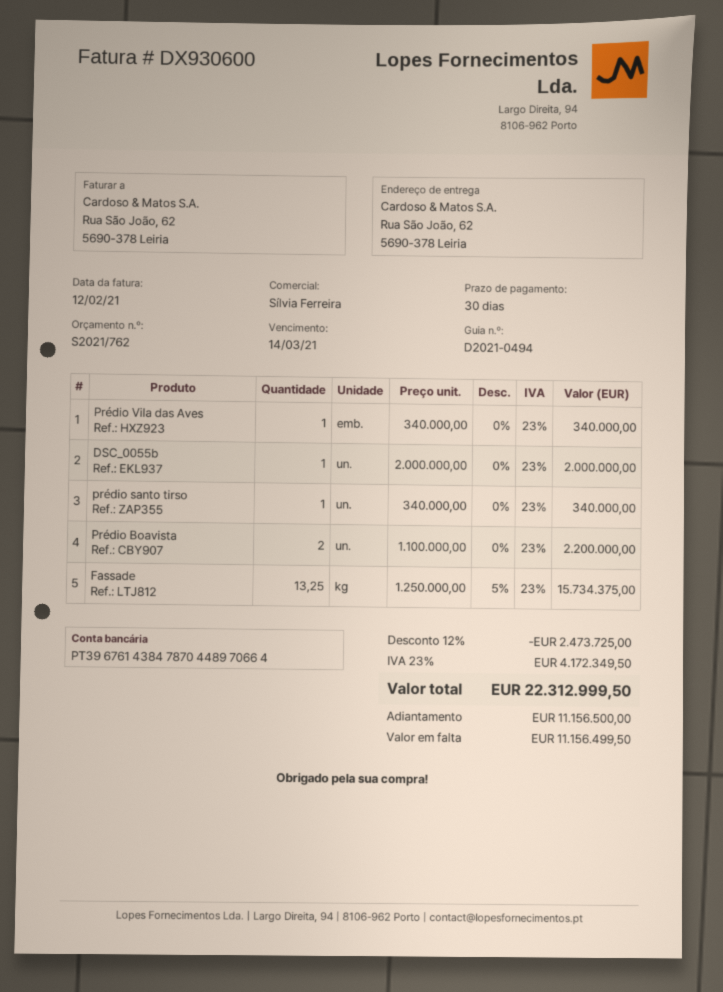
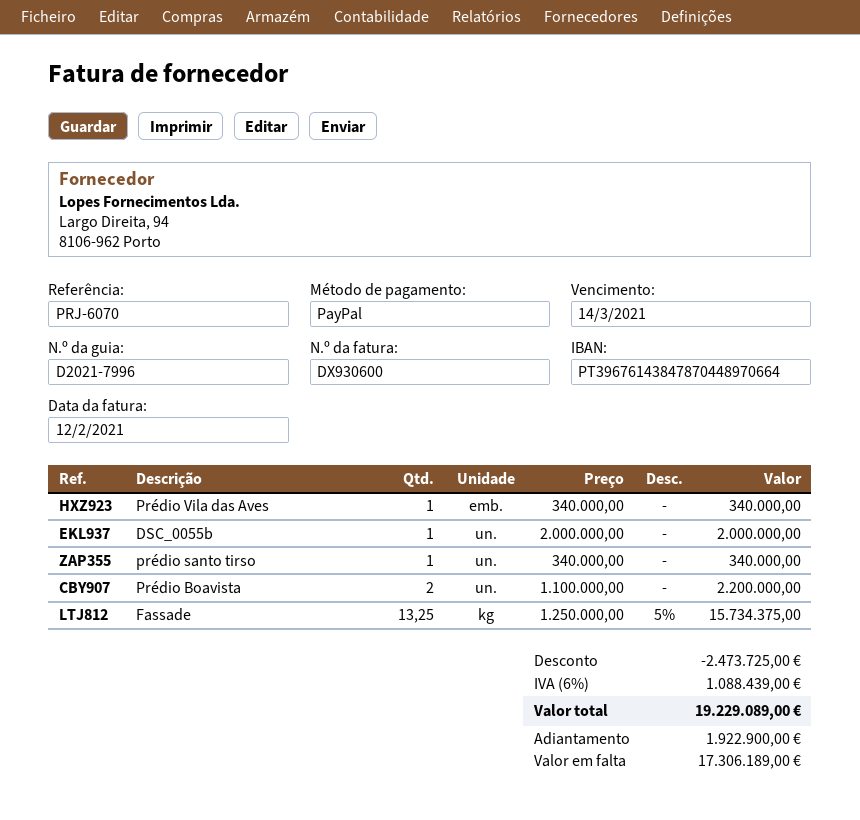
delivery note number: D2021-0494 -> D2021-7996
tax: 23% = 4172349.50 -> 6% = 1088439.00
total: 22312999.50 -> 19229089.00
deposit: 11156500.00 -> 1922900.00
balance: 11156499.50 -> 17306189.00

